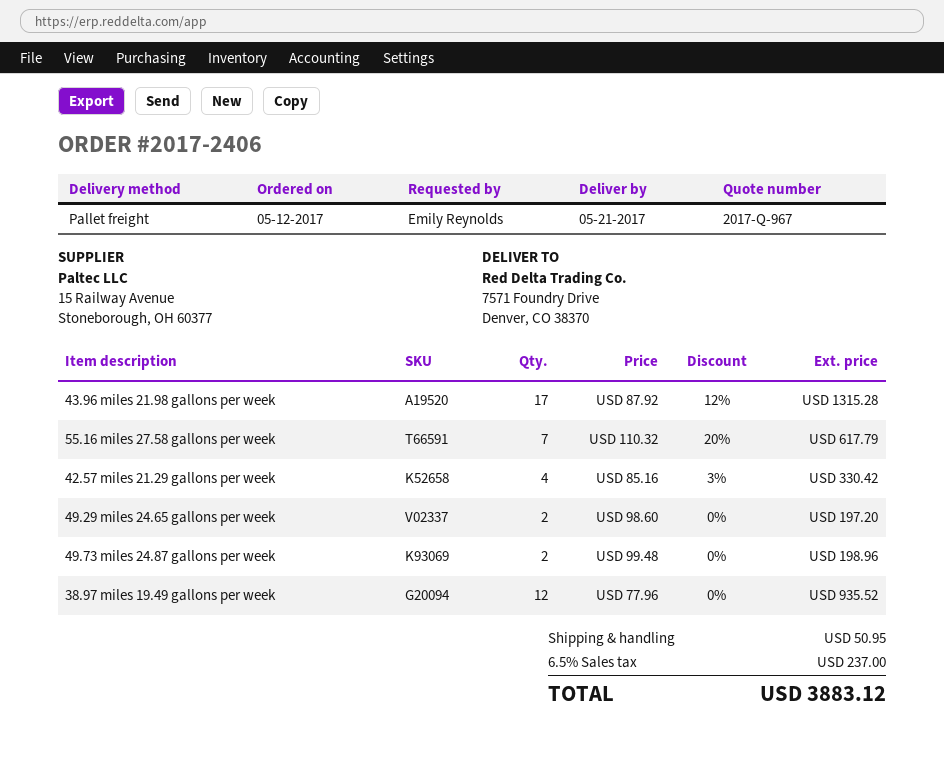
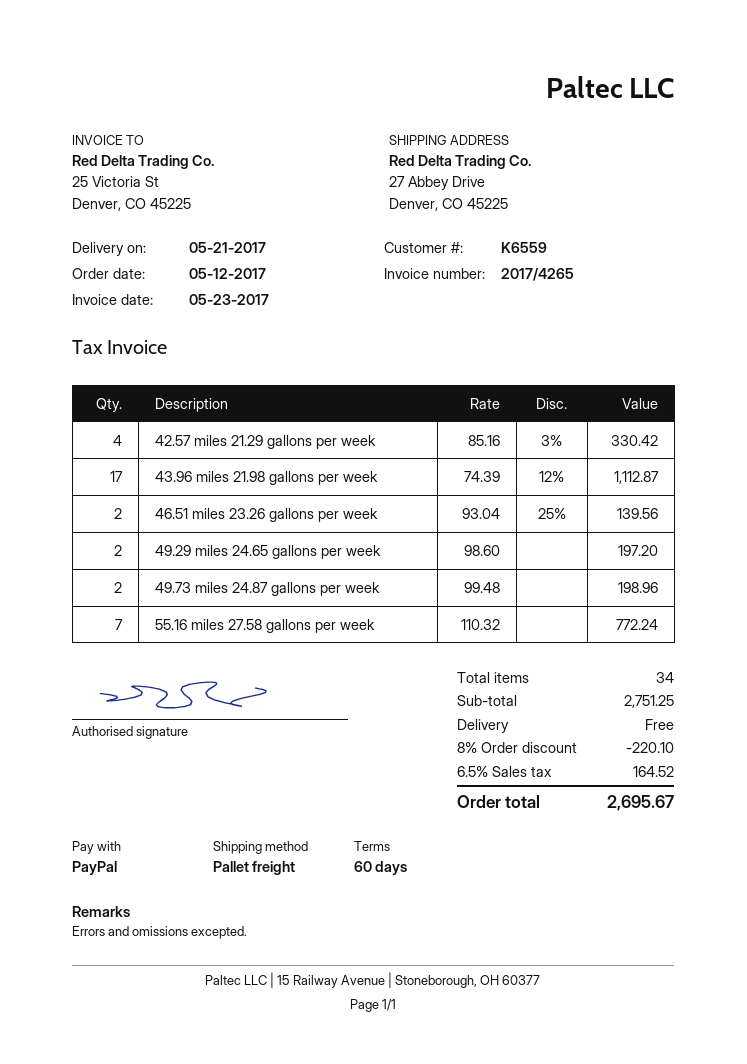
ship to: 7571 Foundry Drive, Denver, CO 38370 -> 27 Abbey Drive, Denver, CO 45225
43.96 miles 21.98 gallons per week: 17 x 87.92 - 12% = 1315.28 -> 17 x 74.39 - 12% = 1112.87
55.16 miles 27.58 gallons per week: 7 x 110.32 - 20% = 617.79 -> 7 x 110.32 = 772.24
38.97 miles 19.49 gallons per week: 12 x 77.96 = 935.52 -> none
46.51 miles 23.26 gallons per week: none -> 2 x 93.04 - 25% = 139.56
discount: none -> 8% = 220.10
shipping: 50.95 -> 0.00
tax: 6.5% = 237.00 -> 6.5% = 164.52
total: 3883.12 -> 2695.67

